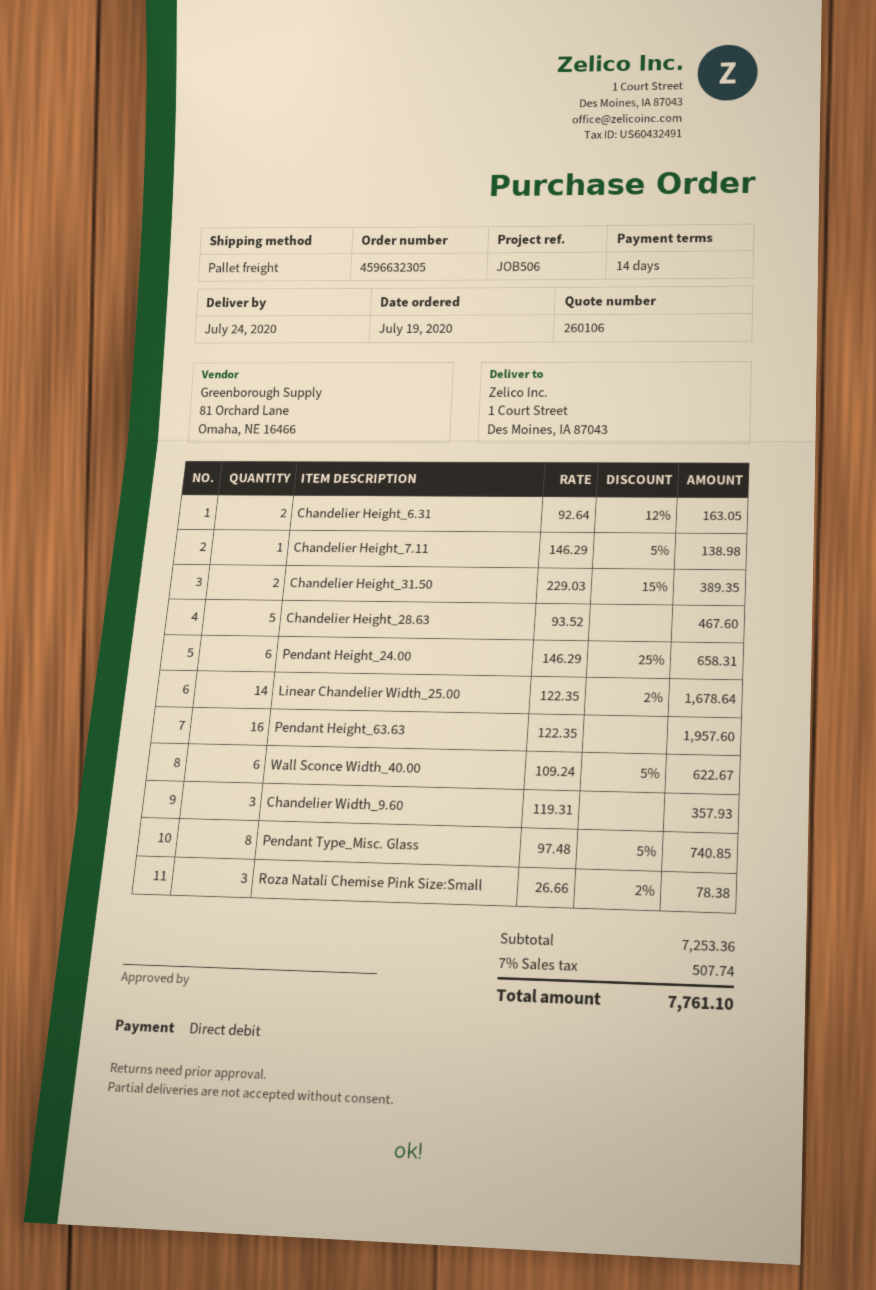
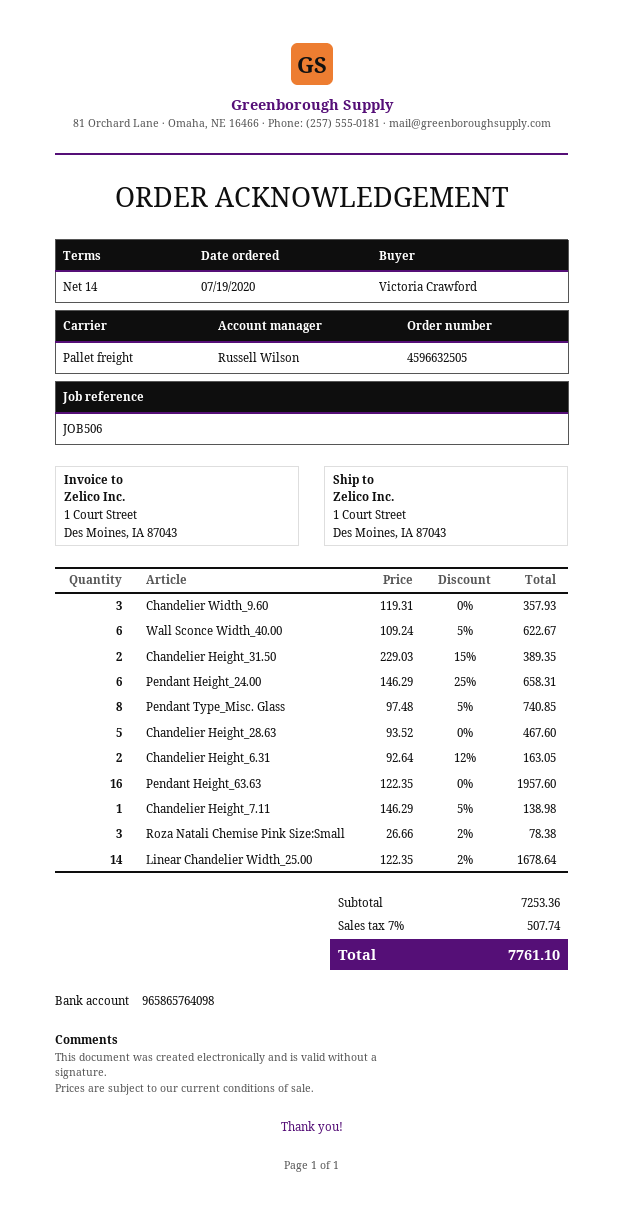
order number: 4596632305 -> 4596632505

